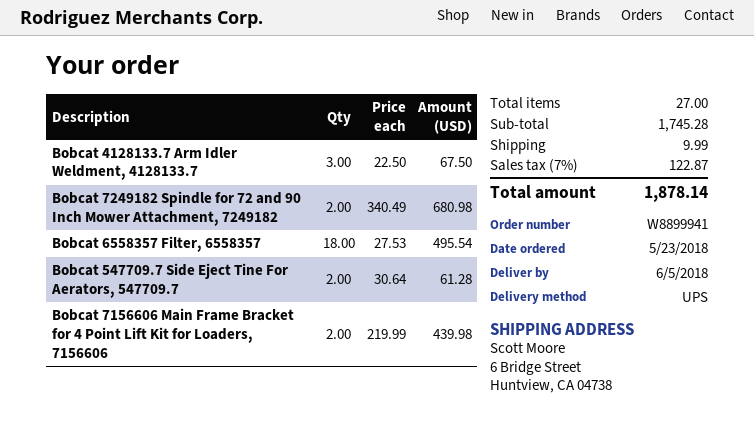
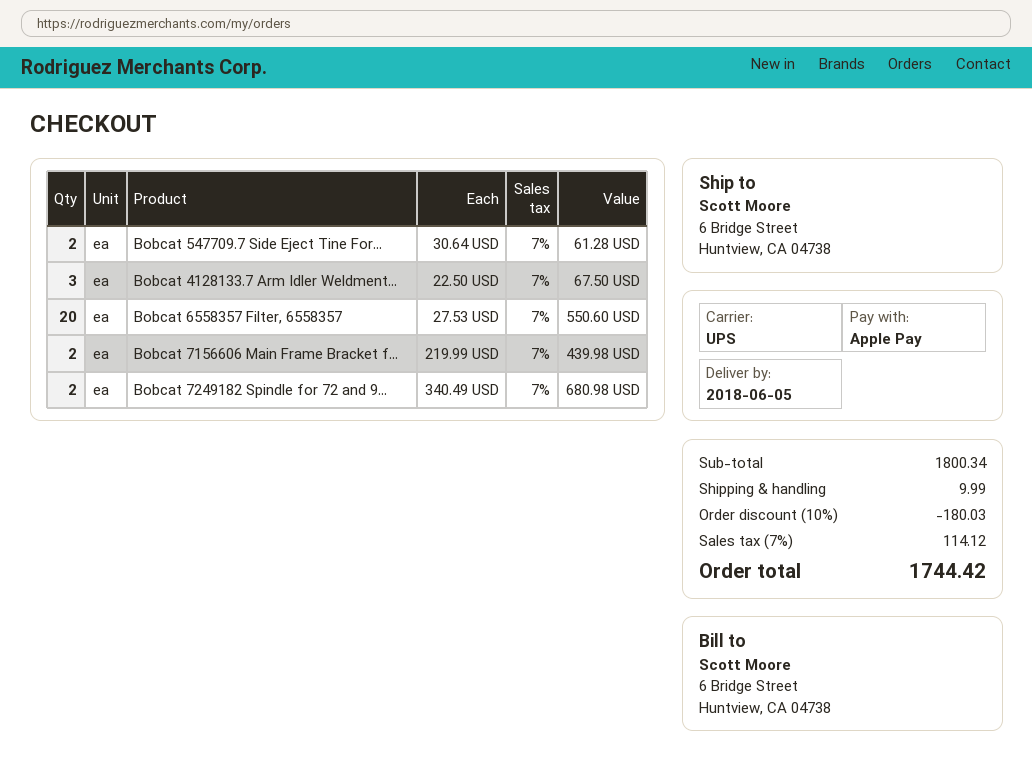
Bobcat 6558357 Filter, 6558357: 18 x 27.53 = 495.54 -> 20 x 27.53 = 550.60
subtotal: 1745.28 -> 1800.34
discount: none -> 10% = 180.03
tax: 7% = 122.87 -> 7% = 114.12
total: 1878.14 -> 1744.42

